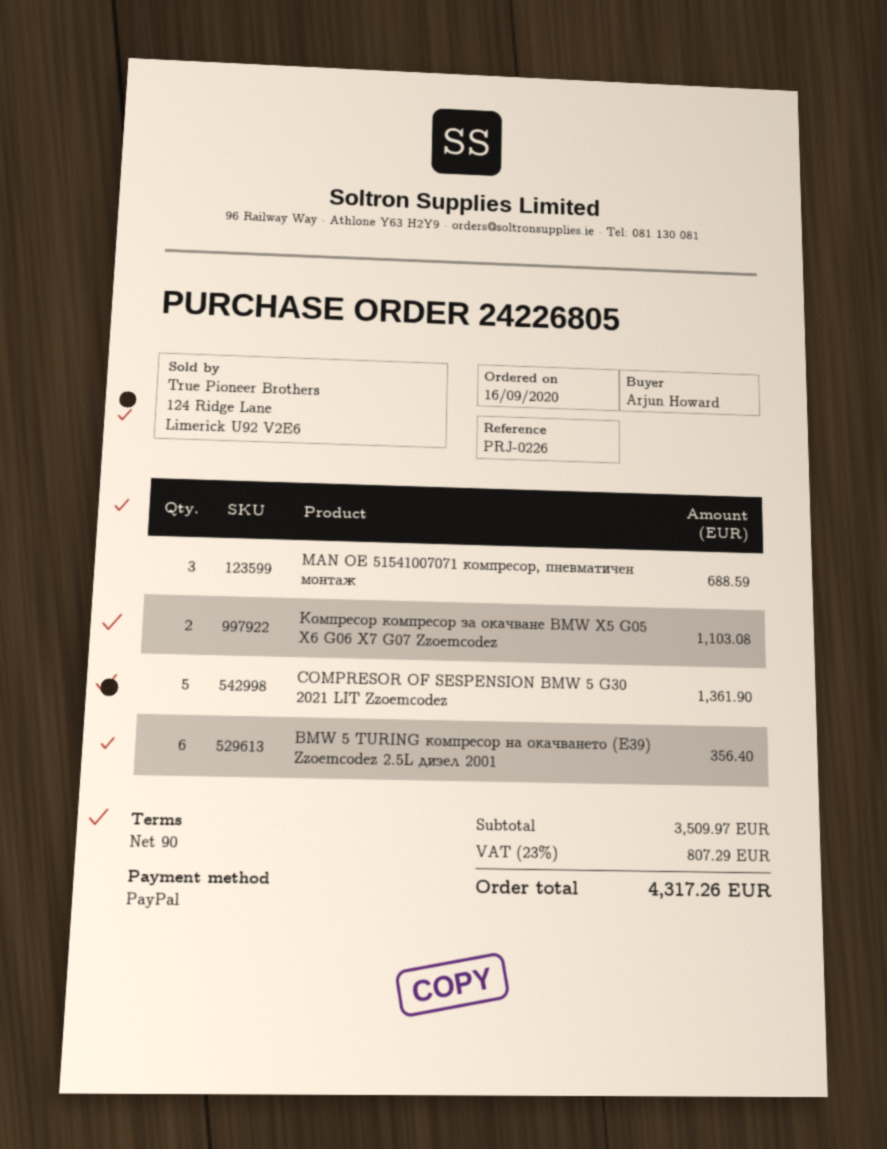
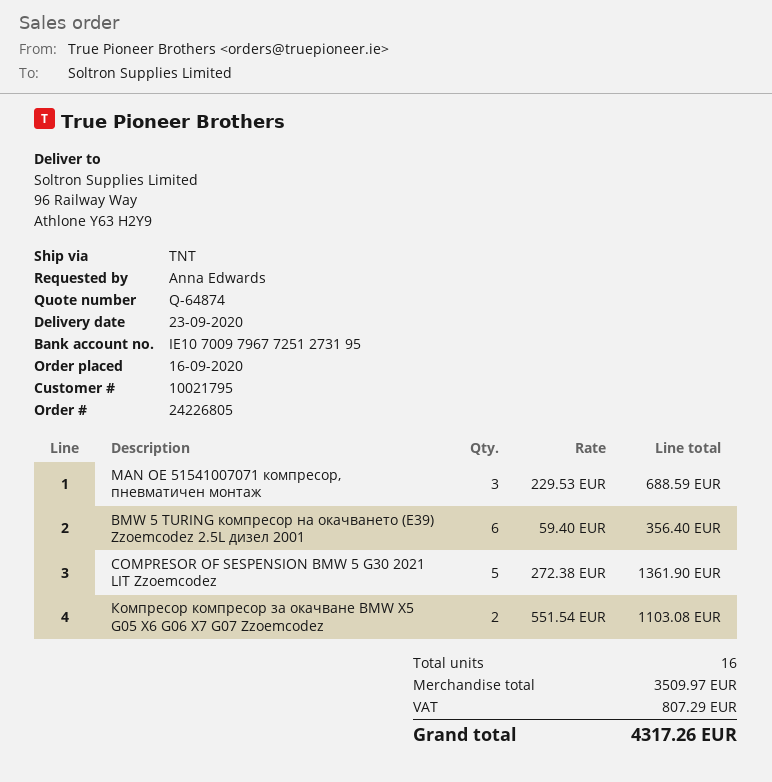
ordered by: Arjun Howard -> Anna Edwards

